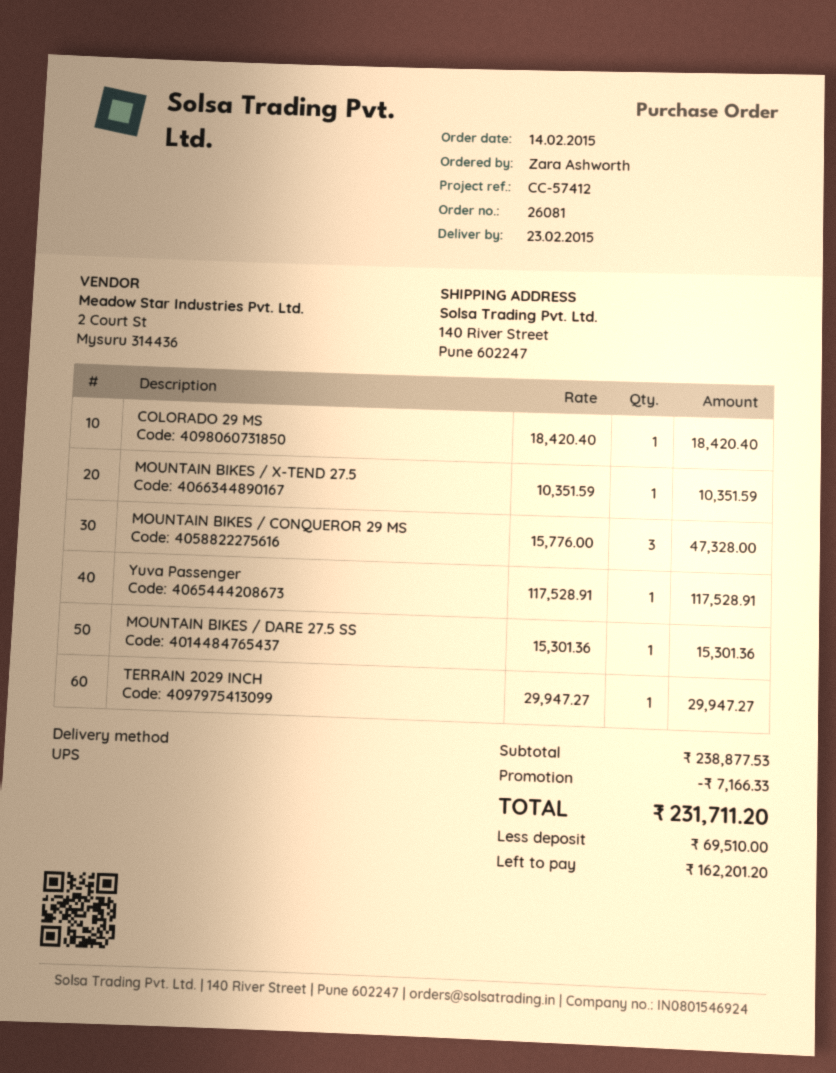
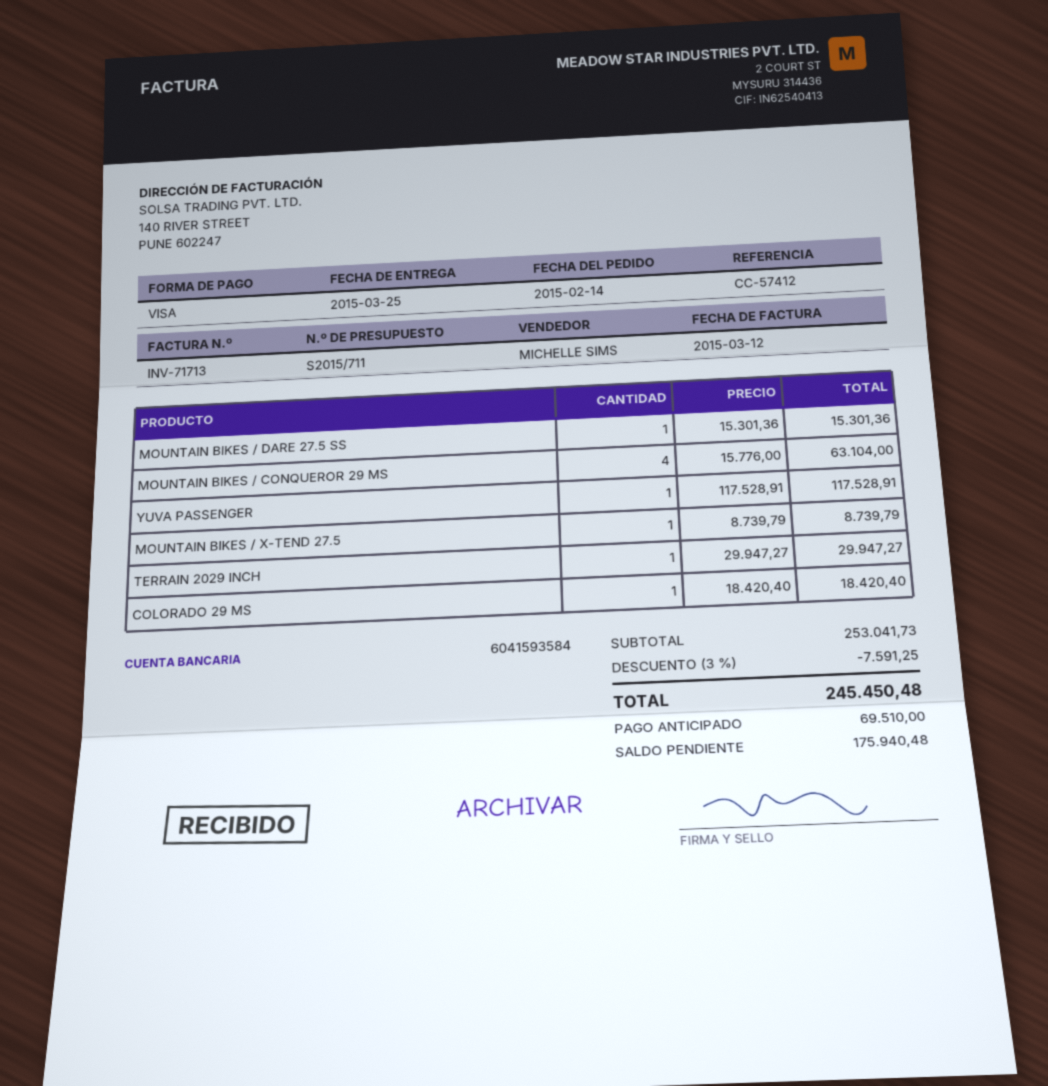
delivery date: 2015-02-23 -> 2015-03-25
MOUNTAIN BIKES / X-TEND 27.5: 1 x 10351.59 = 10351.59 -> 1 x 8739.79 = 8739.79
MOUNTAIN BIKES / CONQUEROR 29 MS: 3 x 15776.00 = 47328.00 -> 4 x 15776.00 = 63104.00
subtotal: 238877.53 -> 253041.73
discount: 7166.33 -> 7591.25
total: 231711.20 -> 245450.48
balance: 162201.20 -> 175940.48

